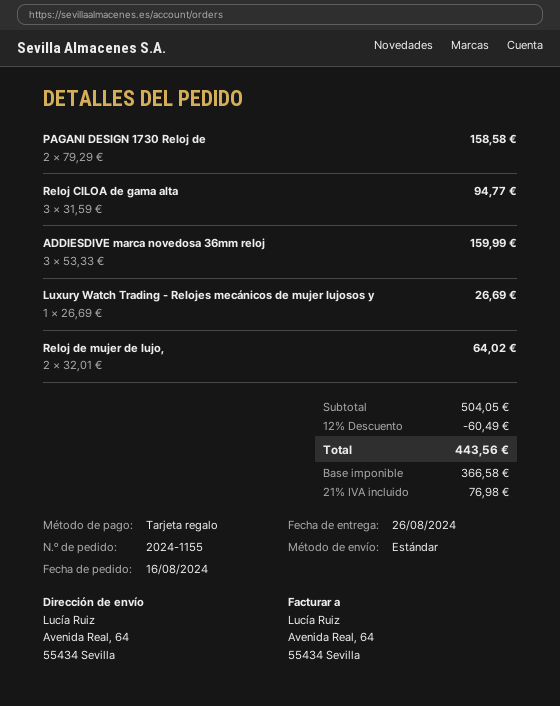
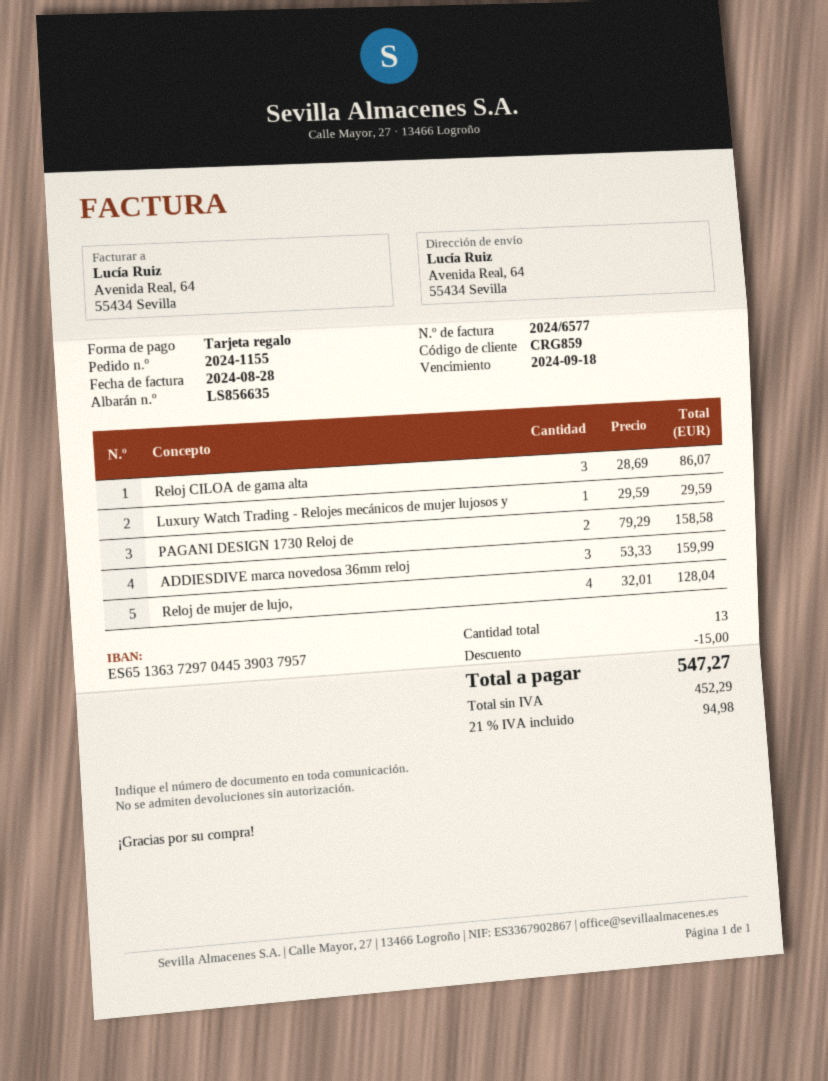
Reloj CILOA de gama alta: 3 x 31.59 = 94.77 -> 3 x 28.69 = 86.07
Luxury Watch Trading - Relojes mecánicos de mujer lujosos y: 1 x 26.69 = 26.69 -> 1 x 29.59 = 29.59
Reloj de mujer de lujo,: 2 x 32.01 = 64.02 -> 4 x 32.01 = 128.04
discount: 60.49 -> 15.00
net: 366.58 -> 452.29
tax: 21% = 76.98 -> 21% = 94.98
total: 443.56 -> 547.27

